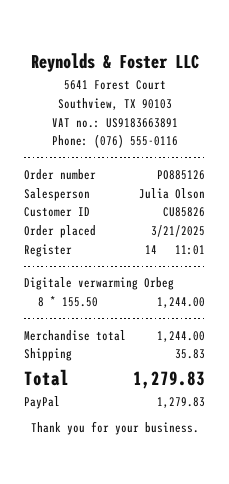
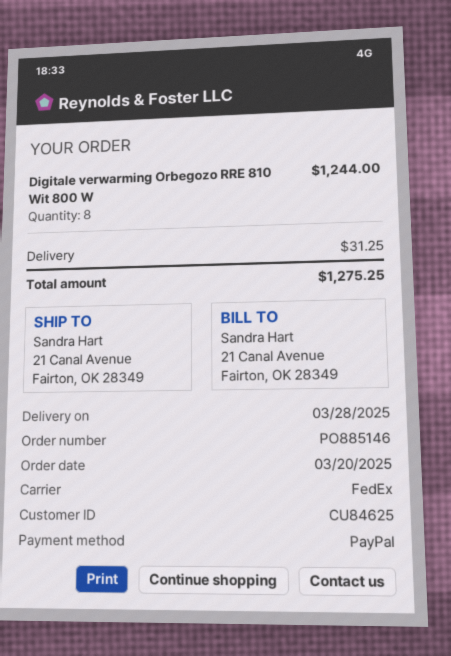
order number: PO885126 -> PO885146
order date: 2025-03-21 -> 2025-03-20
customer number: CU85826 -> CU84625
shipping: 35.83 -> 31.25
total: 1279.83 -> 1275.25

